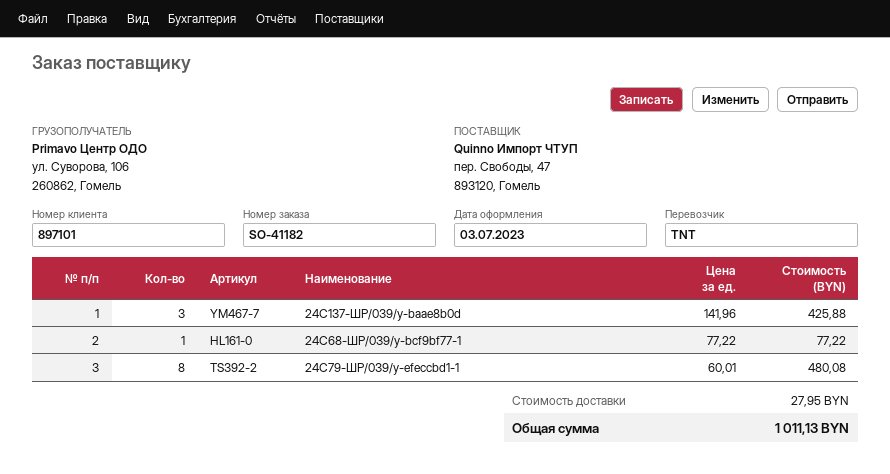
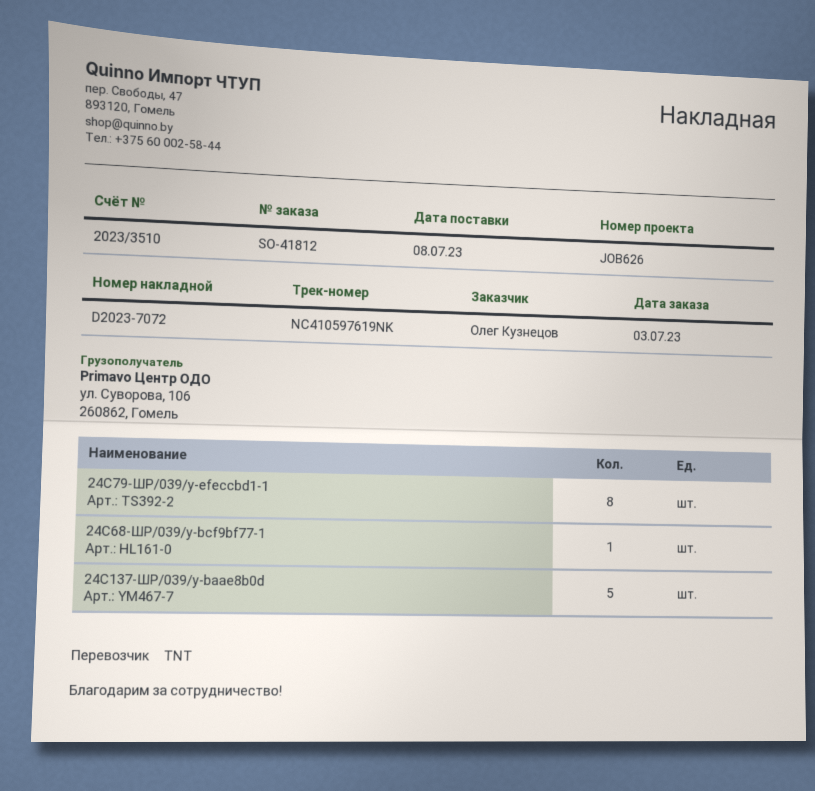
order number: SO-41182 -> SO-41812
24С137-ШР/039/у-baae8b0d: 3 -> 5

